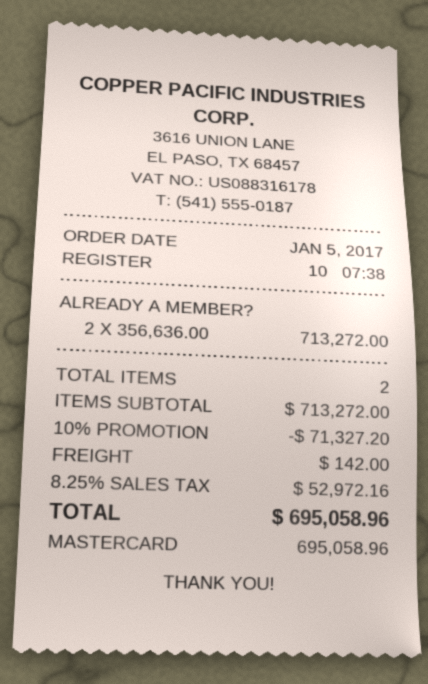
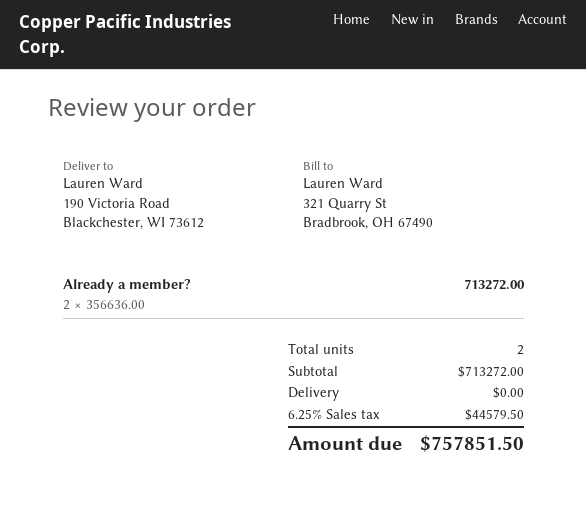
discount: 10% = 71327.20 -> none
shipping: 142.00 -> 0.00
tax: 8.25% = 52972.16 -> 6.25% = 44579.50
total: 695058.96 -> 757851.50

